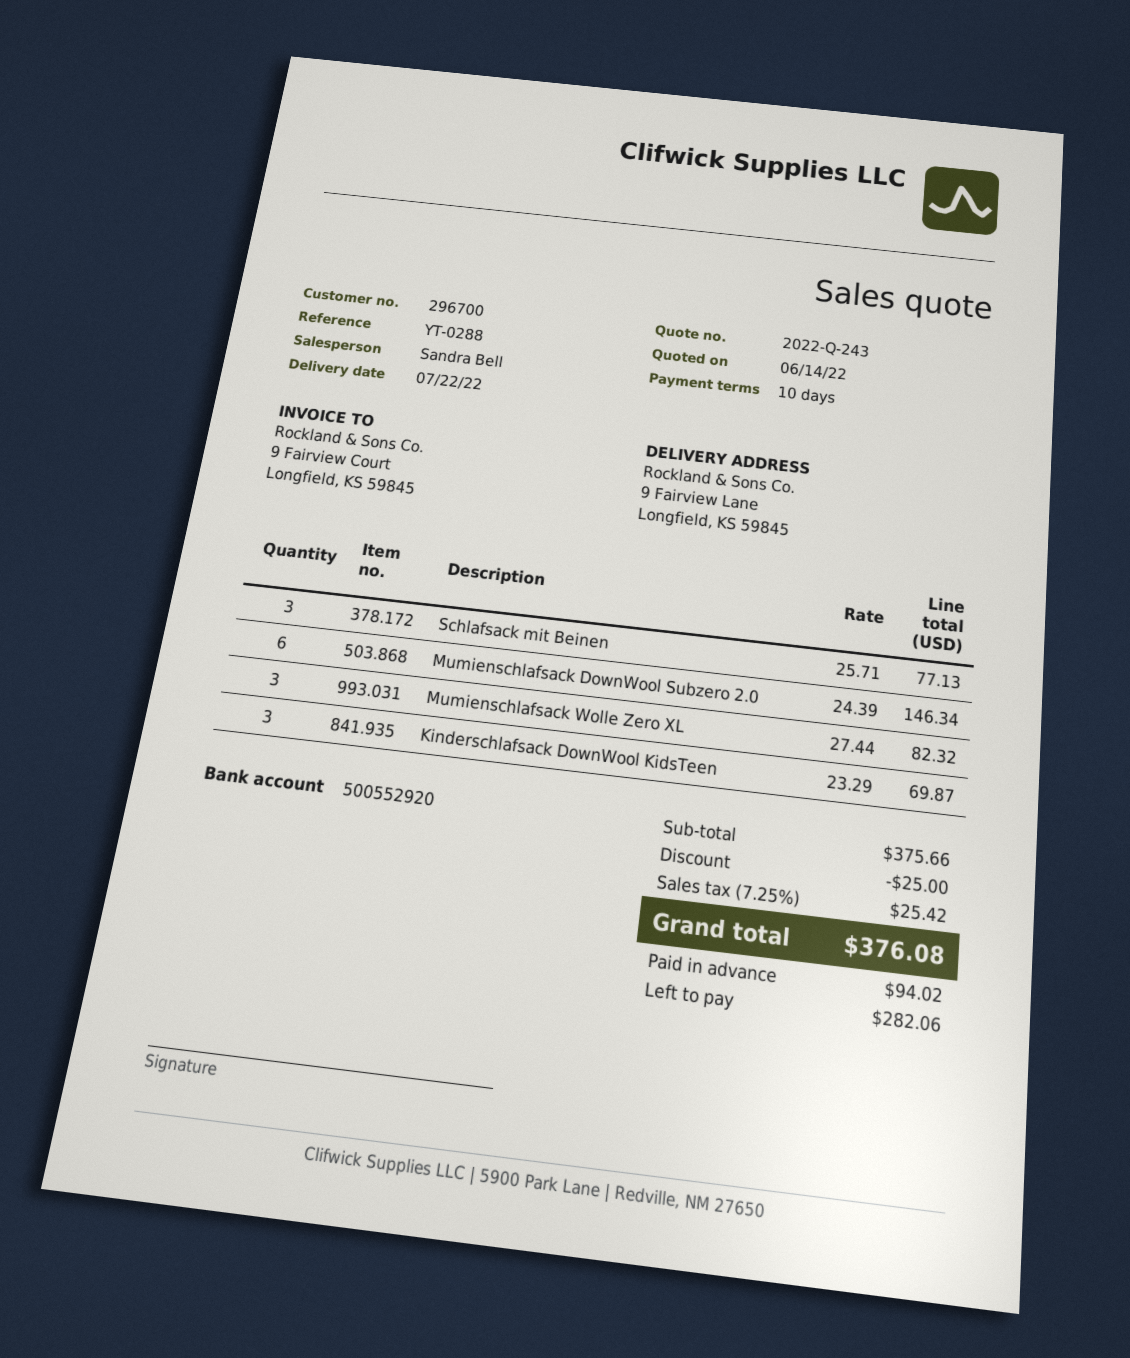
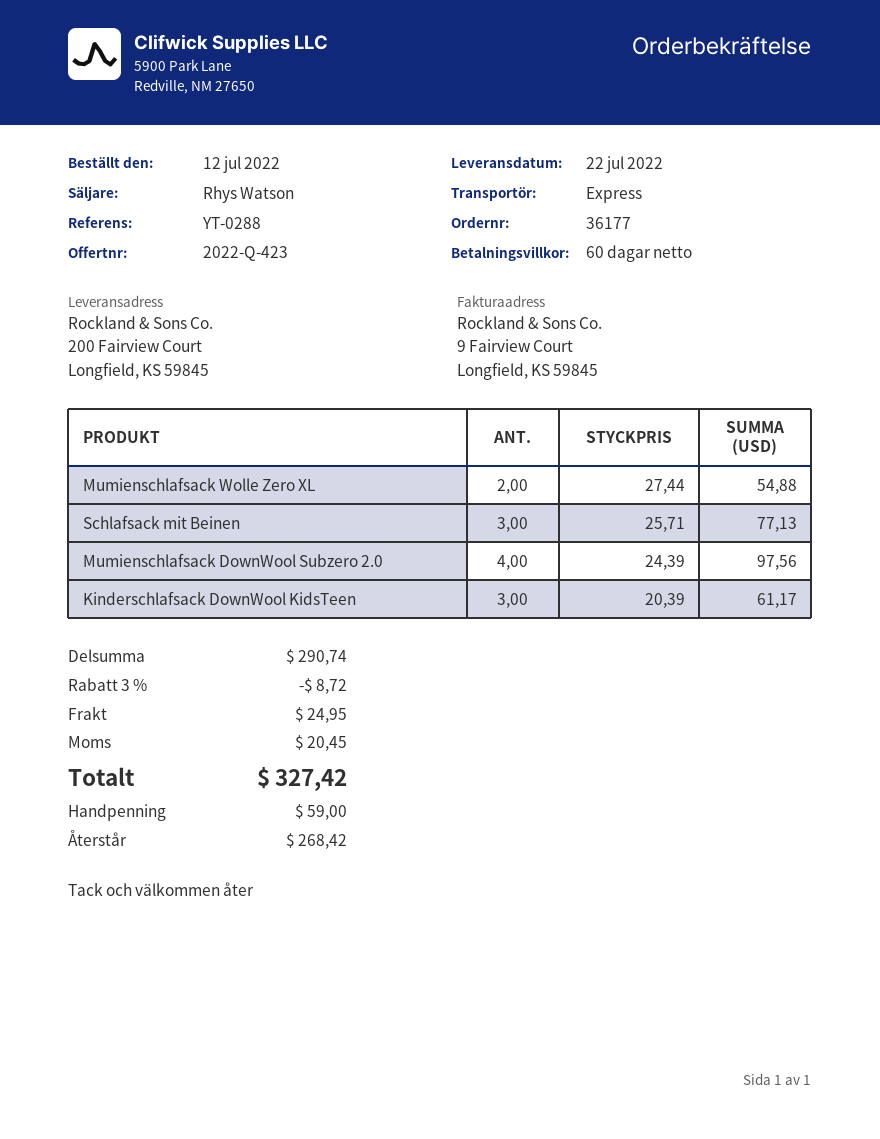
quote number: 2022-Q-243 -> 2022-Q-423
payment terms: 10 days -> 60 days
sales rep: Sandra Bell -> Rhys Watson
ship to: 9 Fairview Lane, Longfield, KS 59845 -> 200 Fairview Court, Longfield, KS 59845
Mumienschlafsack DownWool Subzero 2.0: 6 x 24.39 = 146.34 -> 4 x 24.39 = 97.56
Mumienschlafsack Wolle Zero XL: 3 x 27.44 = 82.32 -> 2 x 27.44 = 54.88
Kinderschlafsack DownWool KidsTeen: 3 x 23.29 = 69.87 -> 3 x 20.39 = 61.17
subtotal: 375.66 -> 290.74
discount: 25.00 -> 8.72
shipping: none -> 24.95
tax: 25.42 -> 20.45
total: 376.08 -> 327.42
deposit: 94.02 -> 59.00
balance: 282.06 -> 268.42

